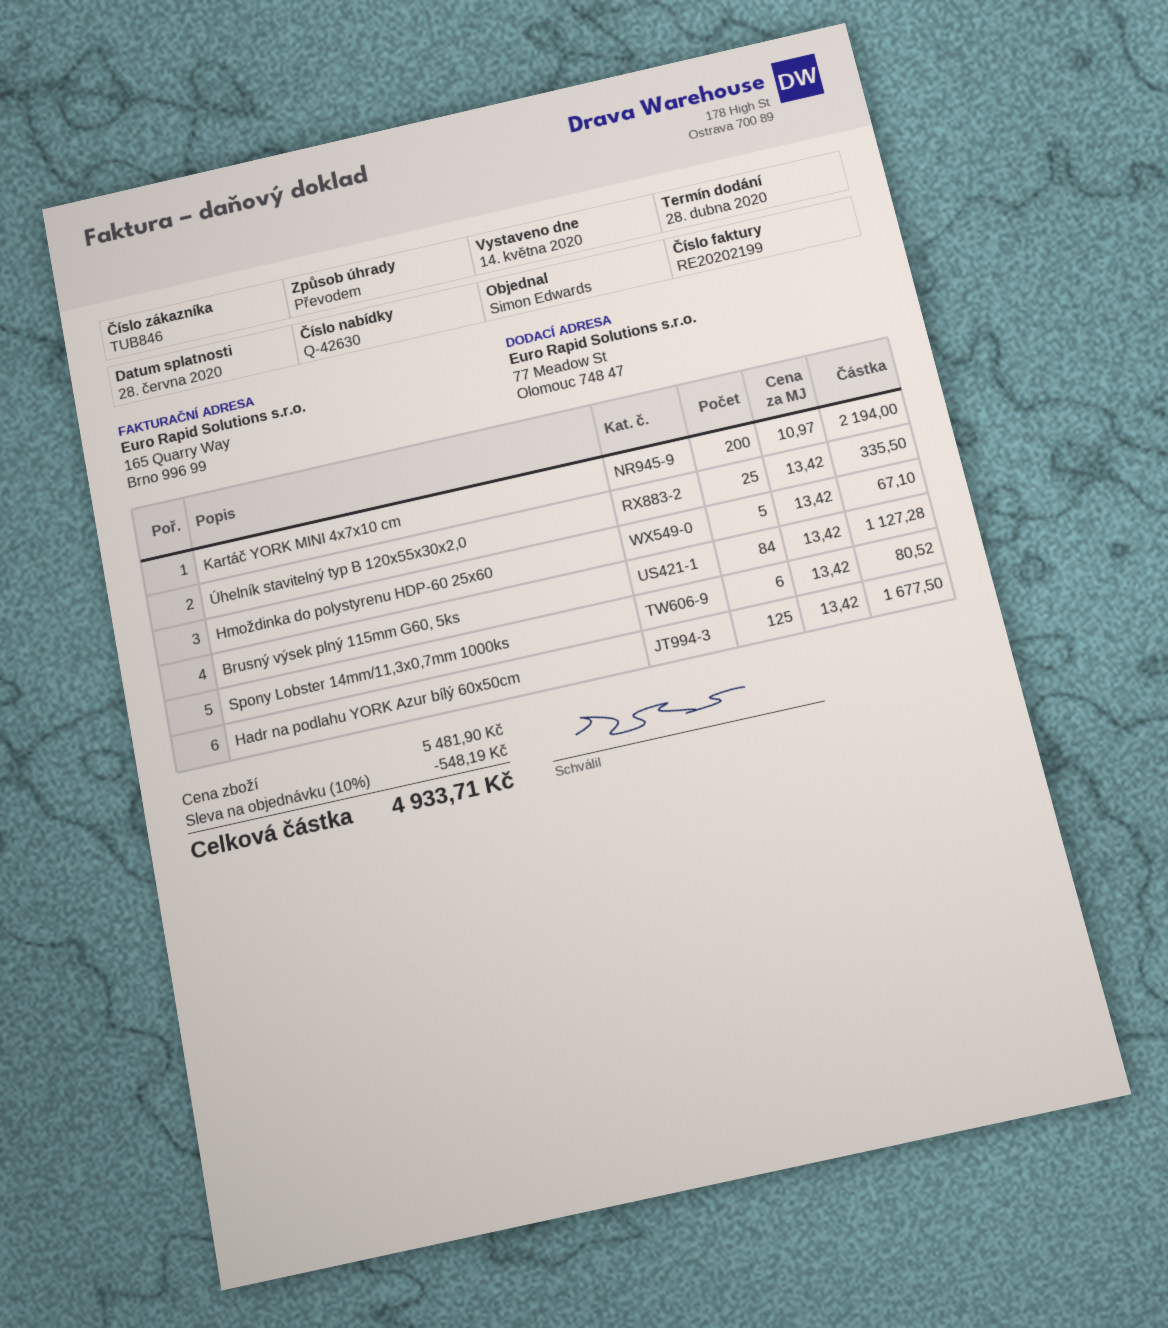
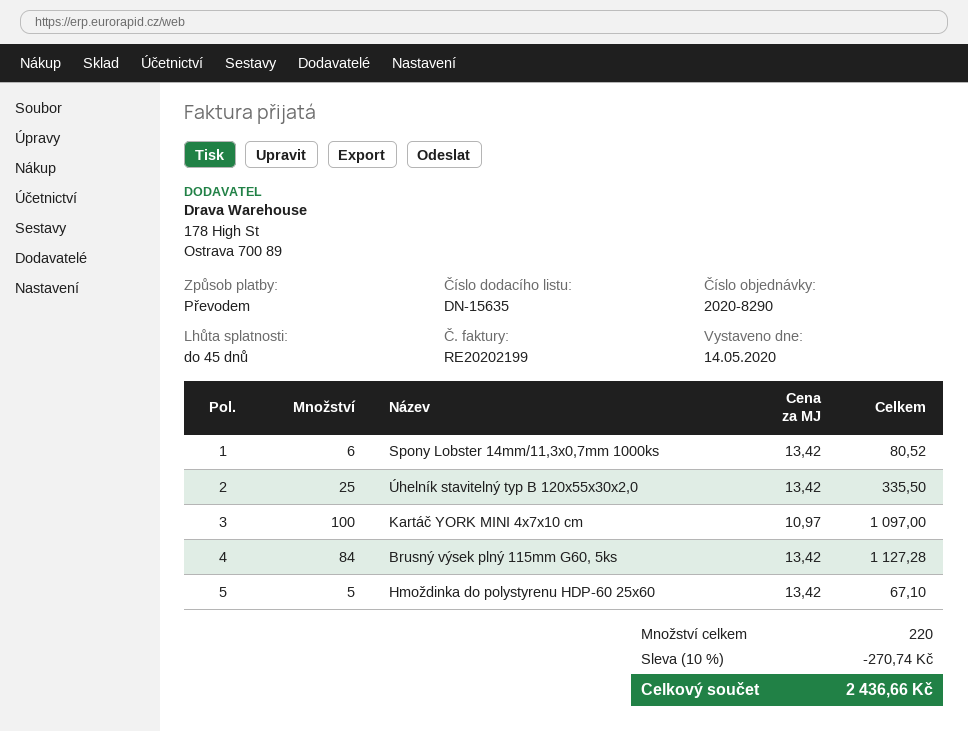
Kartáč YORK MINI 4x7x10 cm: 200 x 10.97 = 2194.00 -> 100 x 10.97 = 1097.00
Hadr na podlahu YORK Azur bílý 60x50cm: 125 x 13.42 = 1677.50 -> none
discount: 10% = 548.19 -> 10% = 270.74
total: 4933.71 -> 2436.66

